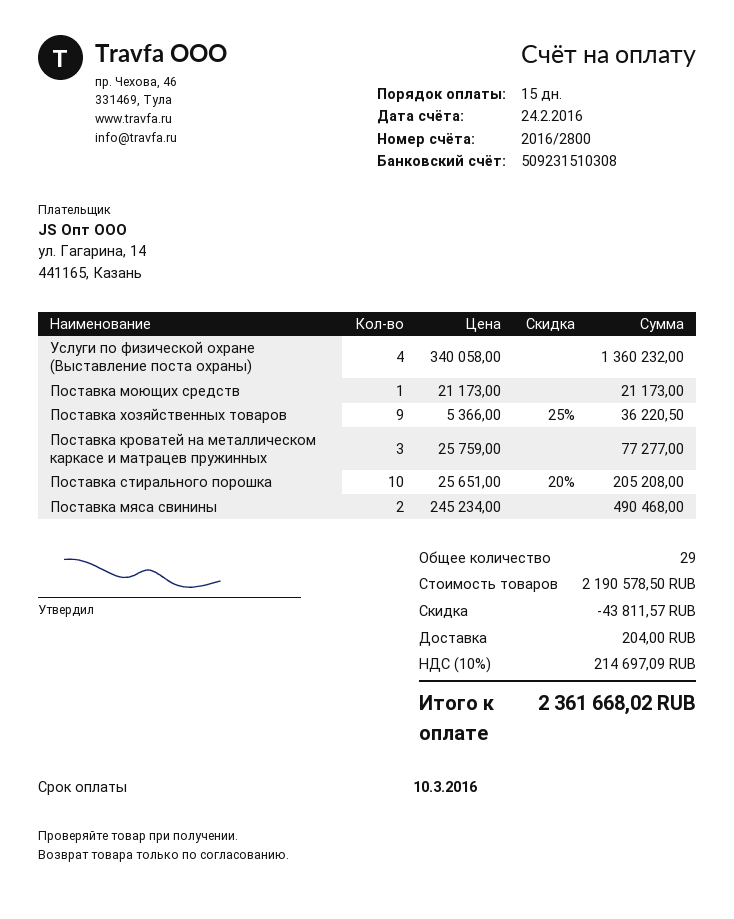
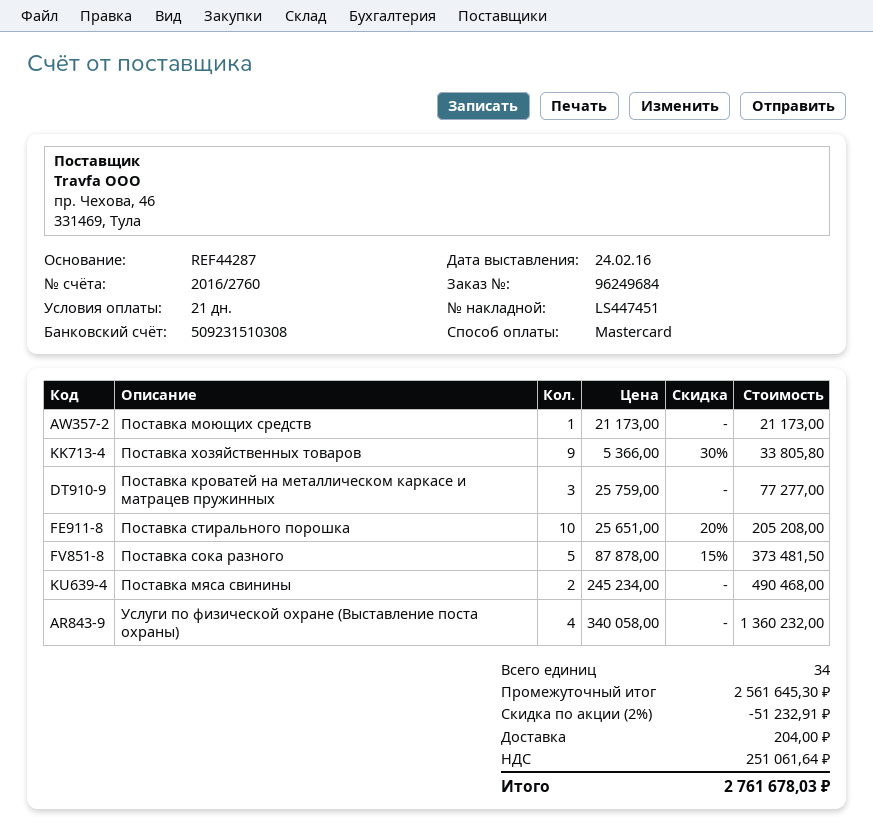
invoice number: 2016/2800 -> 2016/2760
payment terms: 15 days -> 21 days
Поставка хозяйственных товаров: 9 x 5366.00 - 25% = 36220.50 -> 9 x 5366.00 - 30% = 33805.80
Поставка сока разного: none -> 5 x 87878.00 - 15% = 373481.50
total quantity: 29 -> 34
subtotal: 2190578.50 -> 2561645.30
discount: 43811.57 -> 51232.91
tax: 214697.09 -> 251061.64
total: 2361668.02 -> 2761678.03

